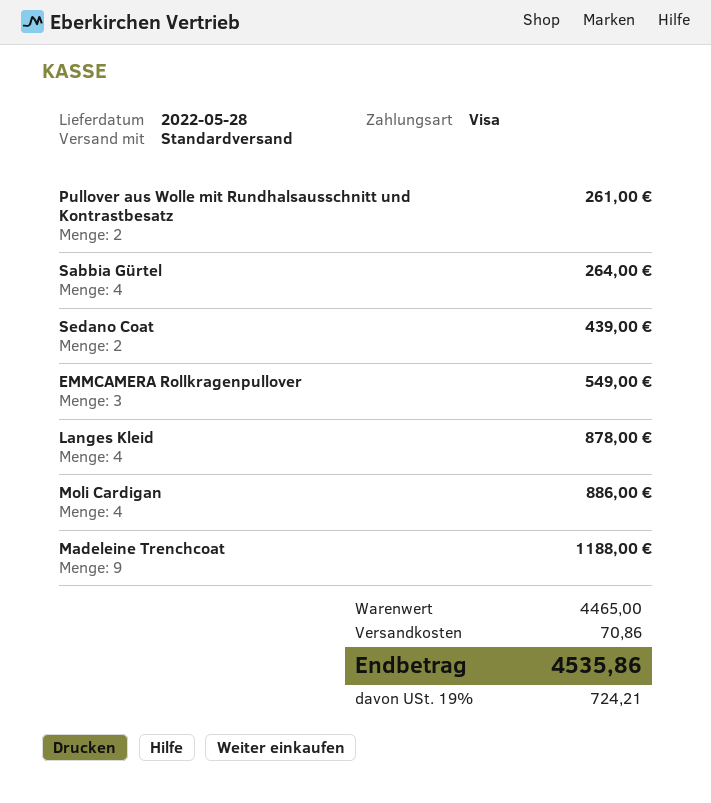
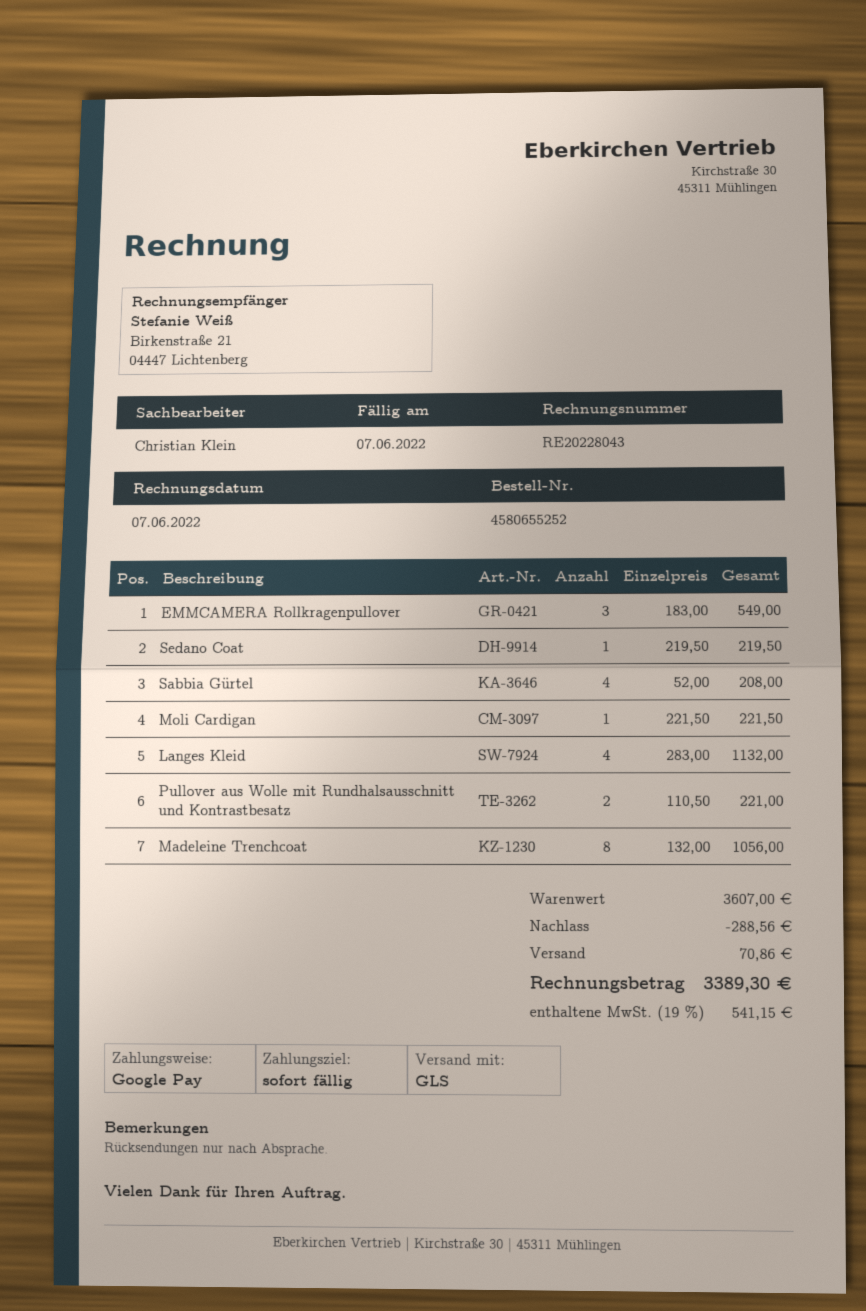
payment method: Visa -> Google Pay
shipping method: standard -> GLS
Pullover aus Wolle mit Rundhalsausschnitt und Kontrastbesatz: 2 for 261.00 -> 2 for 221.00
Sabbia Gürtel: 4 for 264.00 -> 4 for 208.00
Sedano Coat: 2 for 439.00 -> 1 for 219.50
Langes Kleid: 4 for 878.00 -> 4 for 1132.00
Moli Cardigan: 4 for 886.00 -> 1 for 221.50
Madeleine Trenchcoat: 9 for 1188.00 -> 8 for 1056.00
subtotal: 4465.00 -> 3607.00
discount: none -> 288.56
tax: 19% = 724.21 -> 19% = 541.15
total: 4535.86 -> 3389.30

